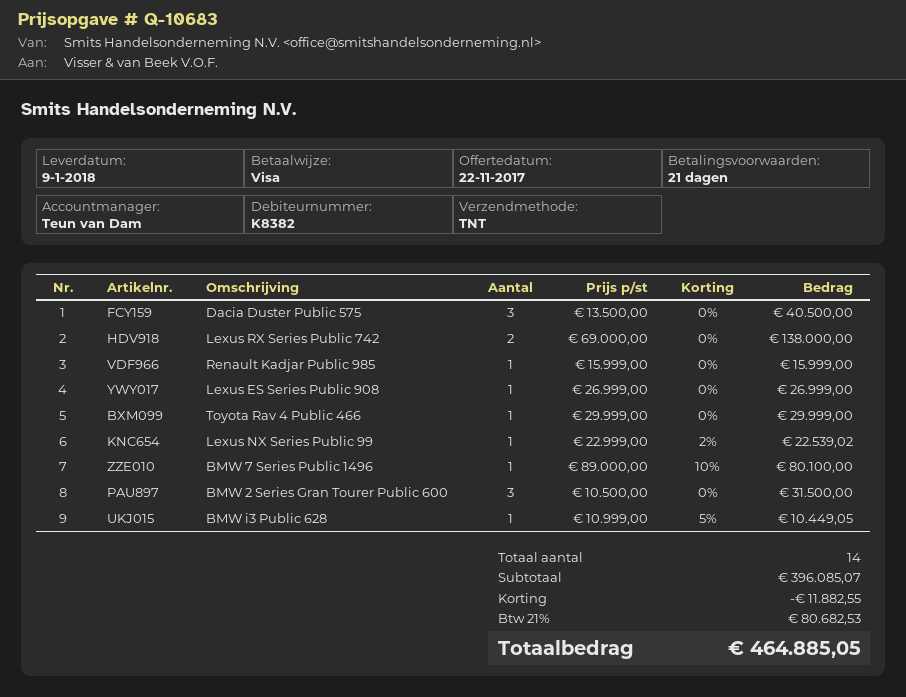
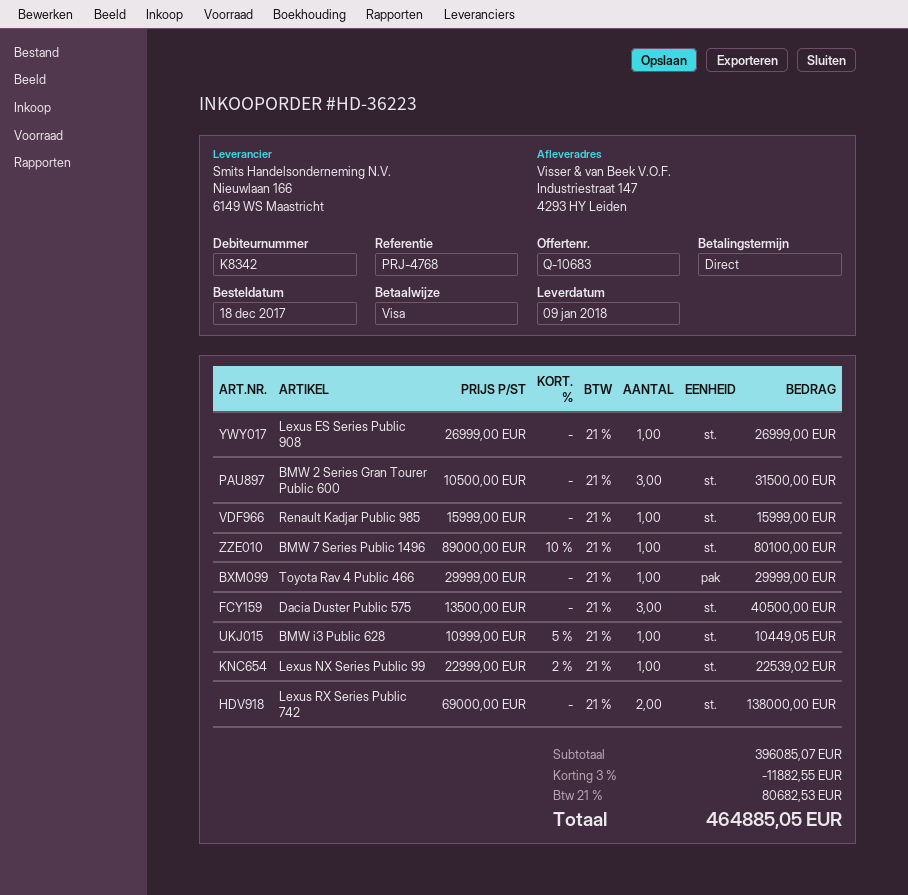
payment terms: 21 days -> on receipt
customer number: K8382 -> K8342

